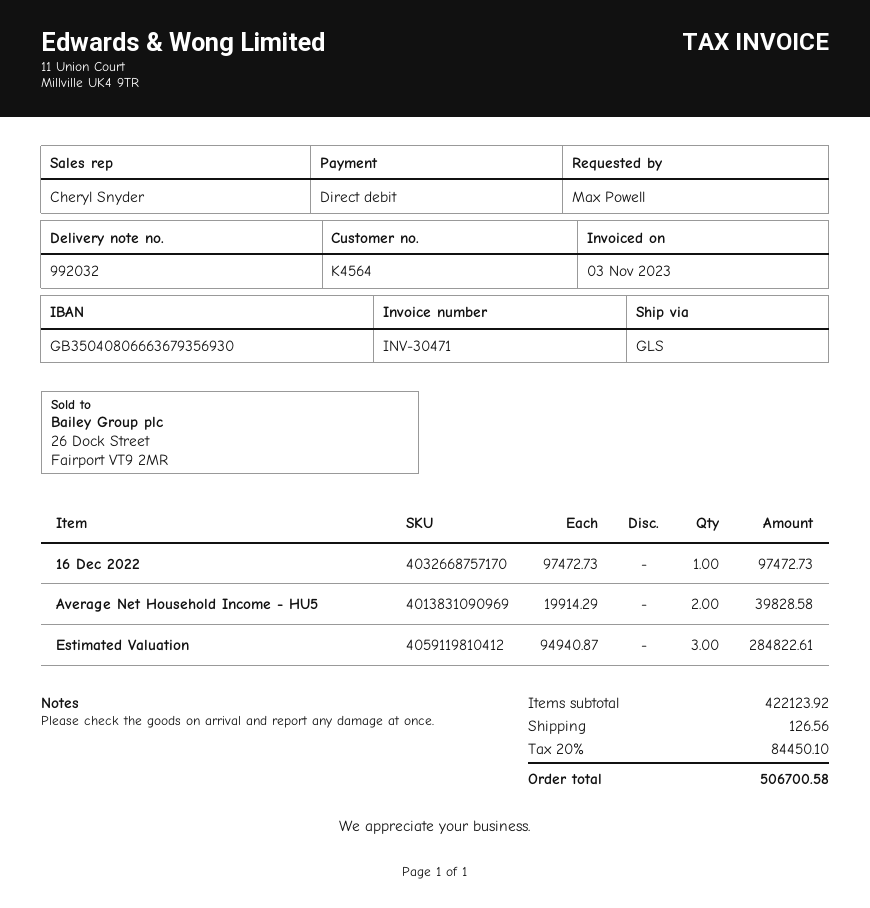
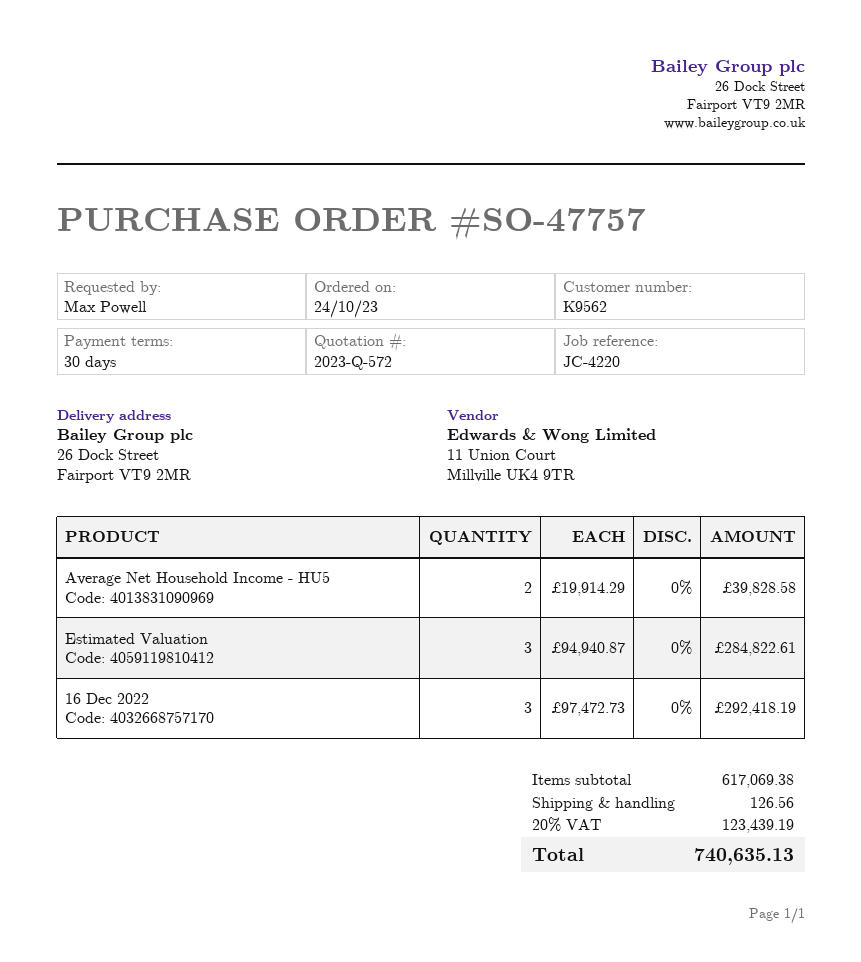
customer number: K4564 -> K9562
16 Dec 2022: 1 x 97472.73 = 97472.73 -> 3 x 97472.73 = 292418.19
subtotal: 422123.92 -> 617069.38
tax: 20% = 84450.10 -> 20% = 123439.19
total: 506700.58 -> 740635.13

